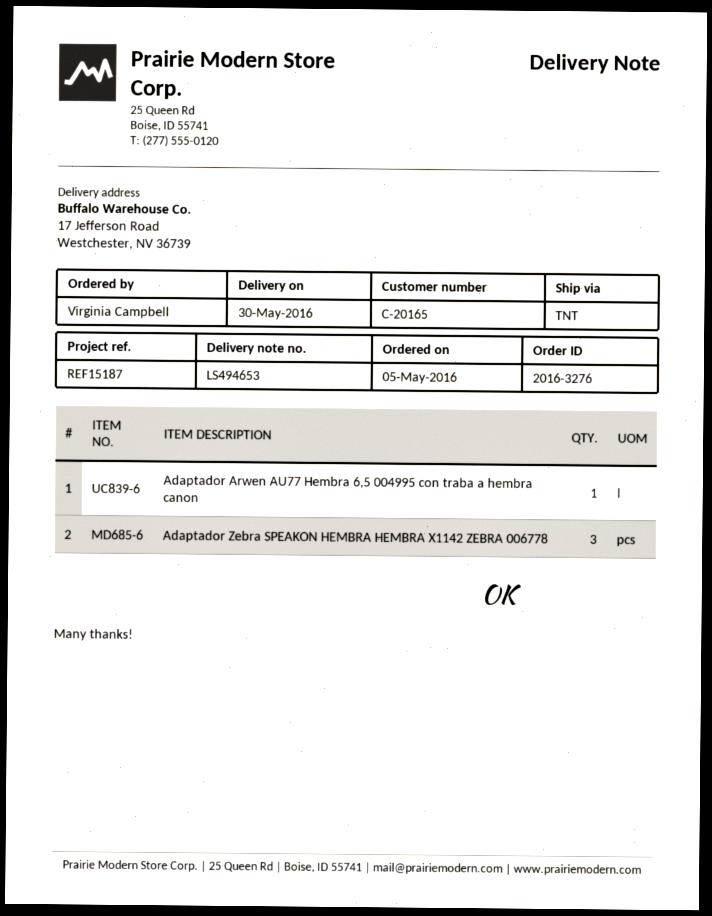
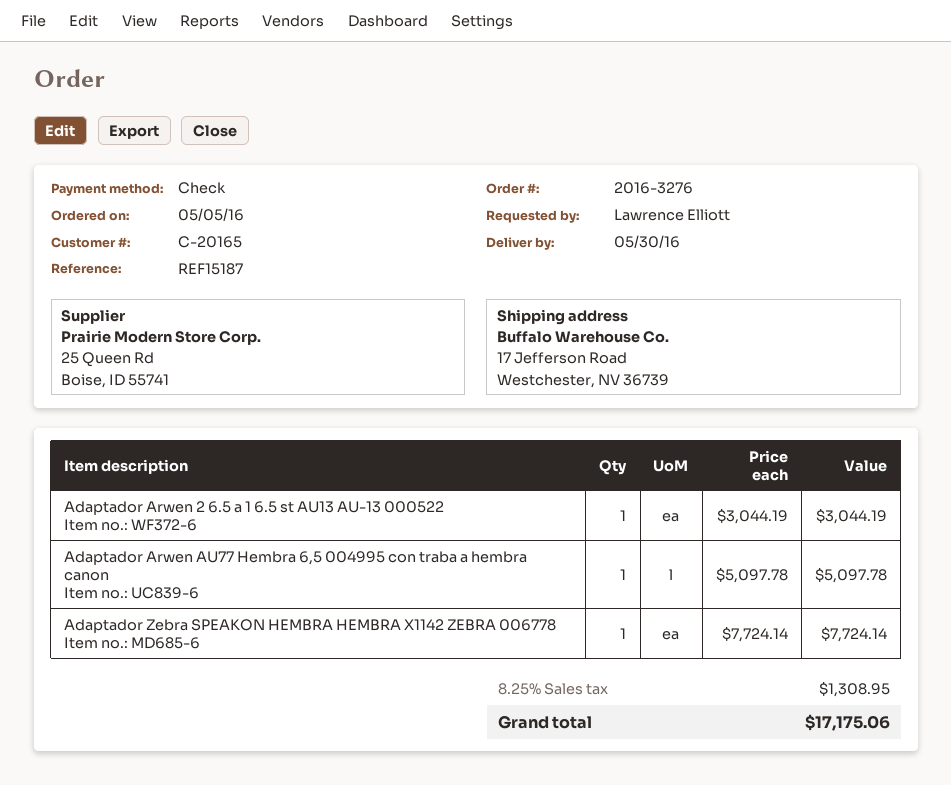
ordered by: Virginia Campbell -> Lawrence Elliott
Adaptador Zebra SPEAKON HEMBRA HEMBRA X1142 ZEBRA 006778: 3 -> 1
Adaptador Arwen 2 6.5 a 1 6.5 st AU13 AU-13 000522: none -> 1

